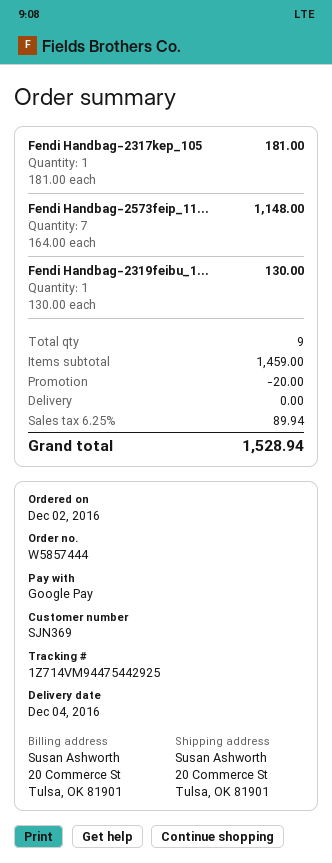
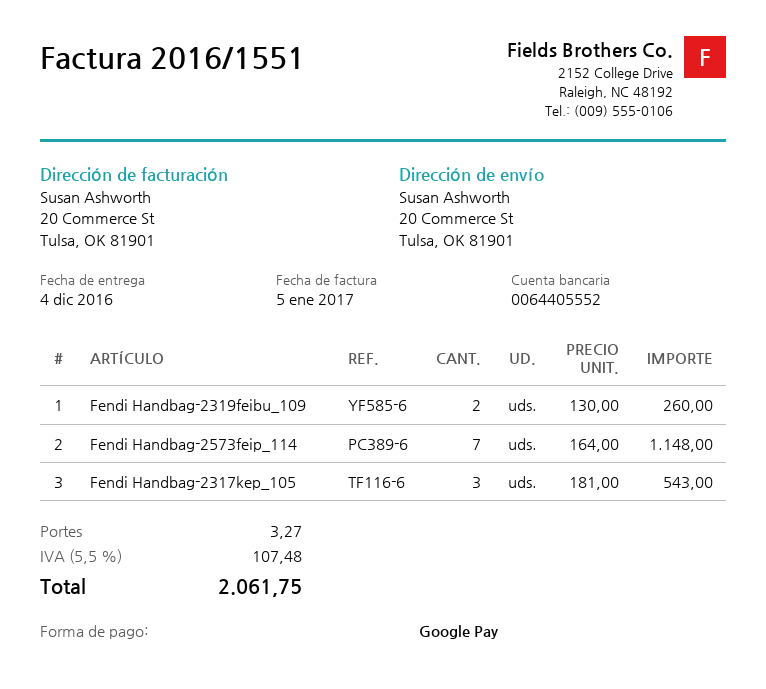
Fendi Handbag-2317kep_105: 1 x 181.00 = 181.00 -> 3 x 181.00 = 543.00
Fendi Handbag-2319feibu_1...: 1 x 130.00 = 130.00 -> 2 x 130.00 = 260.00
discount: 20.00 -> none
shipping: 0.00 -> 3.27
tax: 6.25% = 89.94 -> 5.5% = 107.48
total: 1528.94 -> 2061.75

